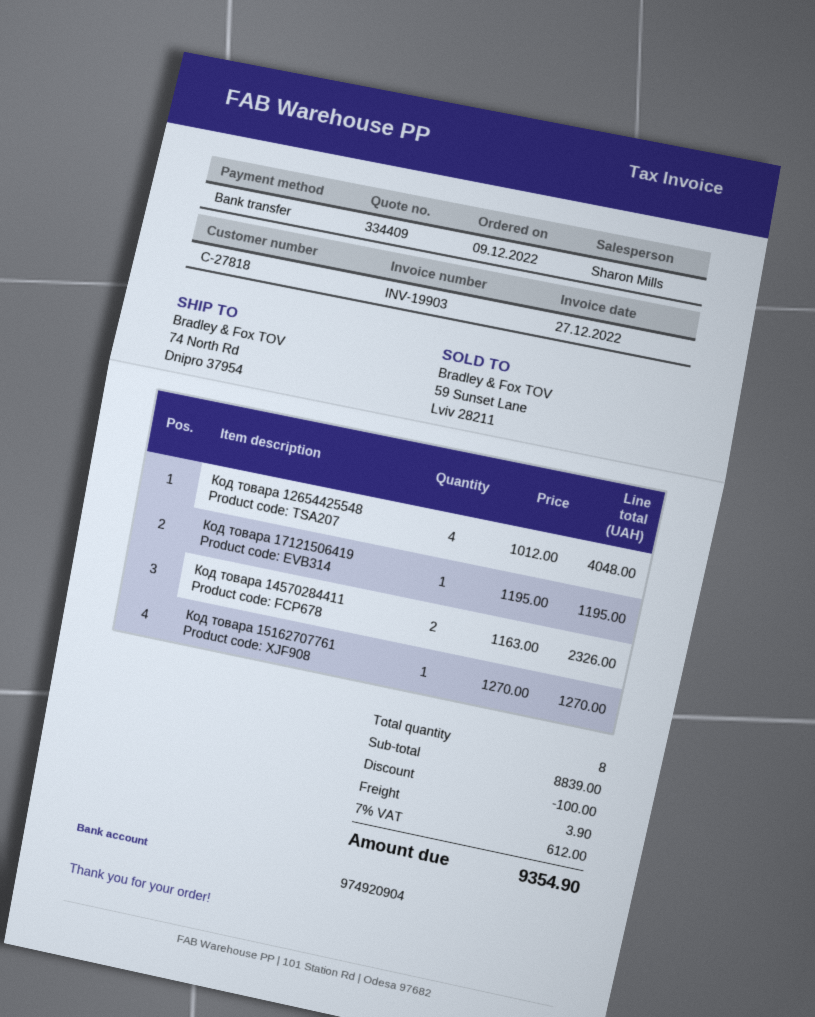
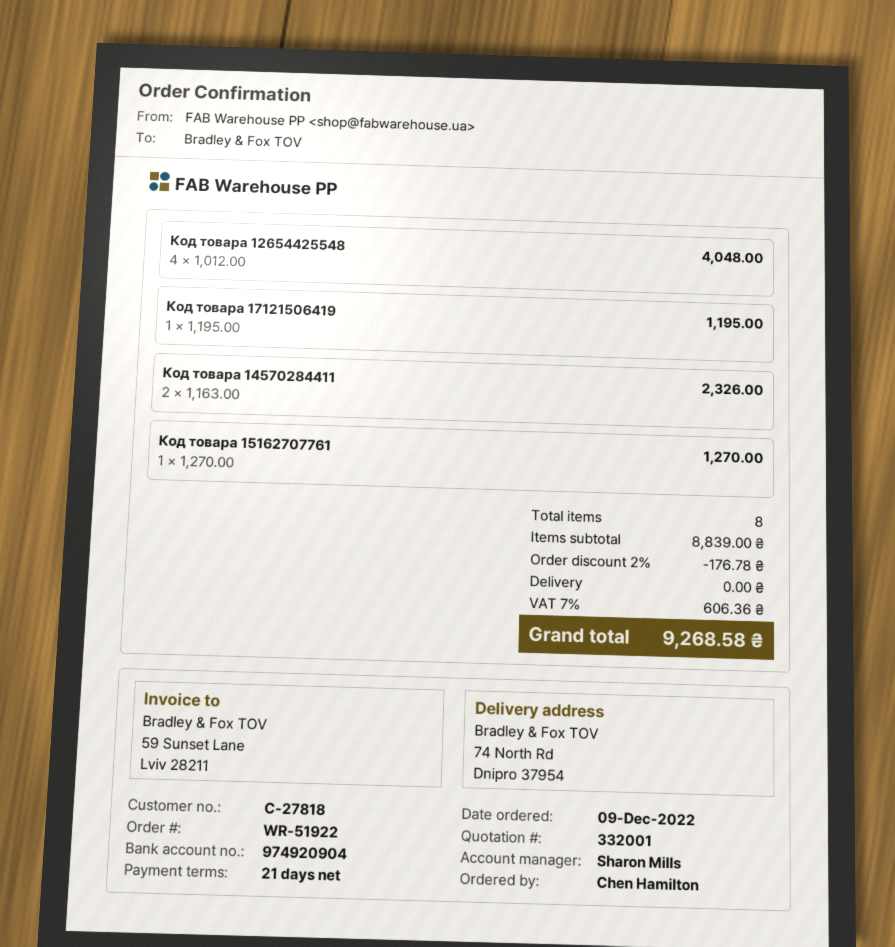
quote number: 334409 -> 332001
discount: 100.00 -> 176.78
shipping: 3.90 -> 0.00
tax: 7% = 612.00 -> 7% = 606.36
total: 9354.90 -> 9268.58

